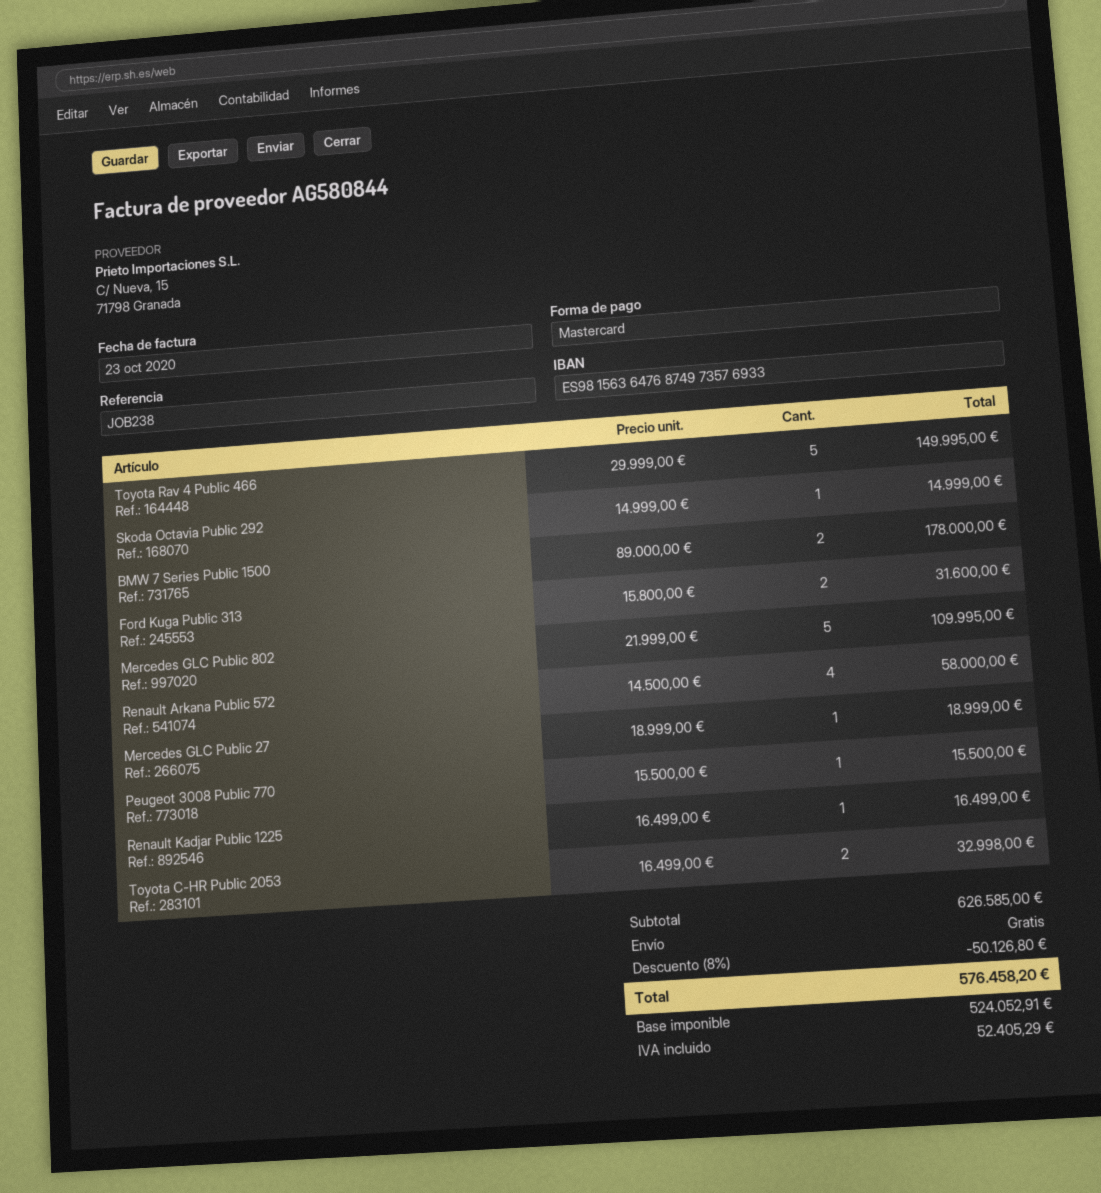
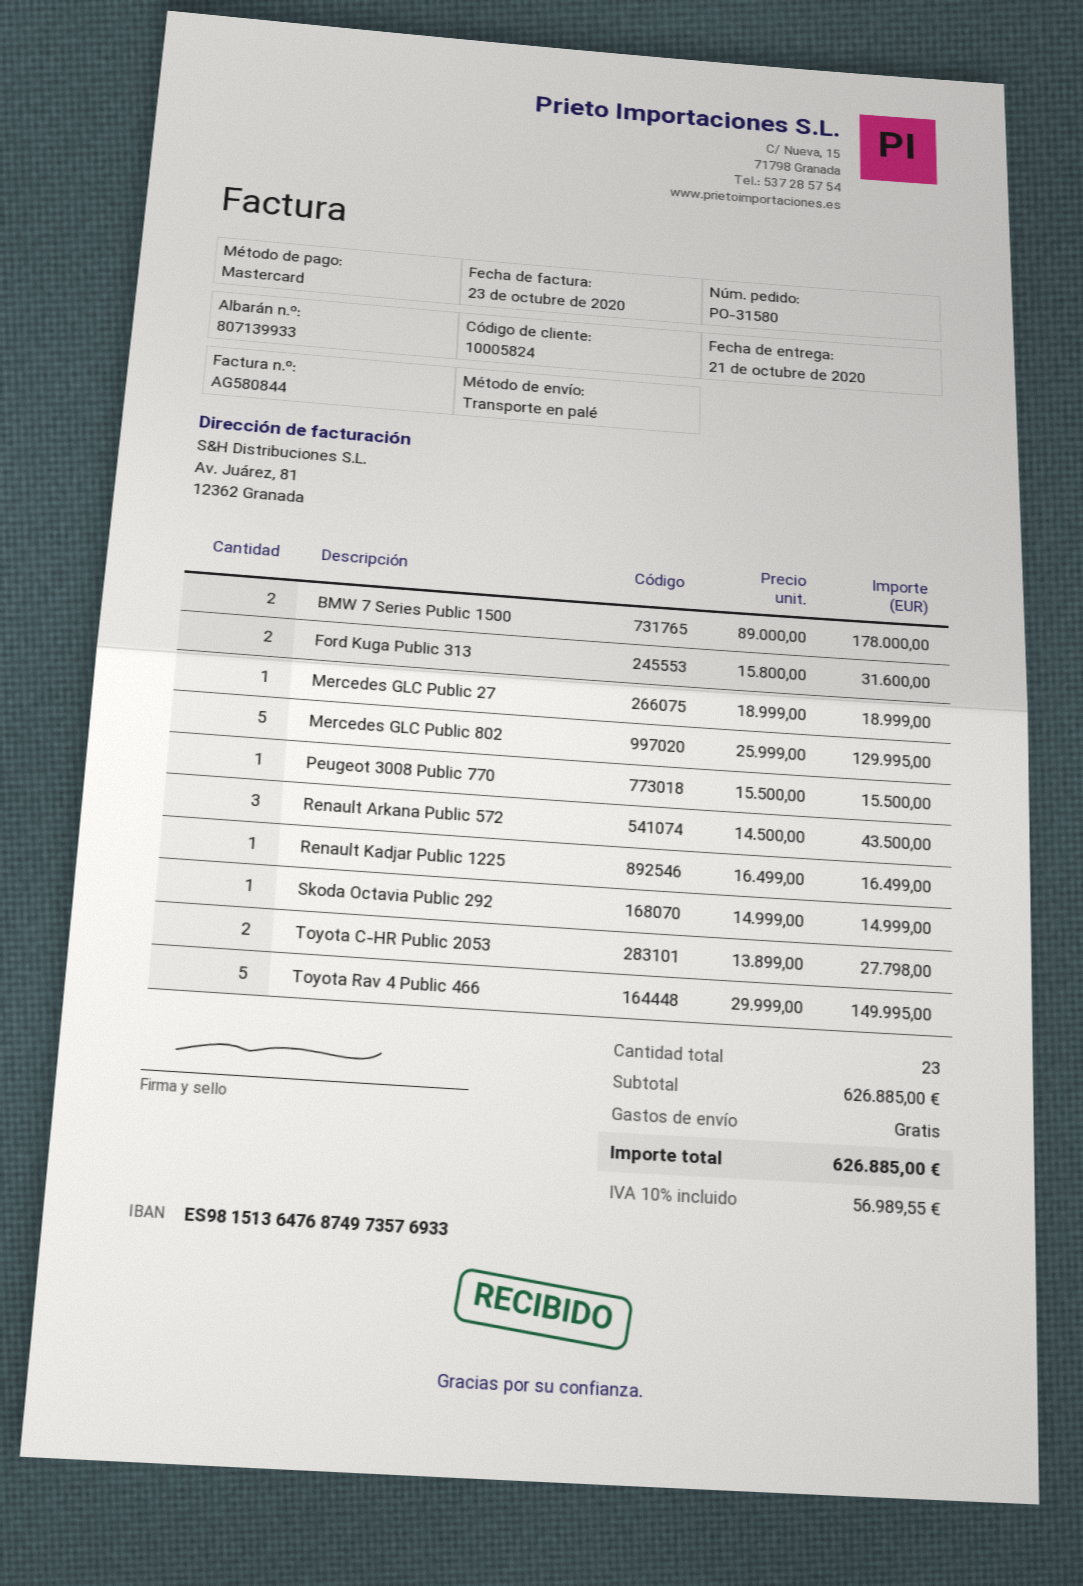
bank account: ES9815636476874973576933 -> ES9815136476874973576933
Mercedes GLC Public 802: 5 x 21999.00 = 109995.00 -> 5 x 25999.00 = 129995.00
Renault Arkana Public 572: 4 x 14500.00 = 58000.00 -> 3 x 14500.00 = 43500.00
Toyota C-HR Public 2053: 2 x 16499.00 = 32998.00 -> 2 x 13899.00 = 27798.00
subtotal: 626585.00 -> 626885.00
discount: 8% = 50126.80 -> none
tax: 52405.29 -> 56989.55
total: 576458.20 -> 626885.00

